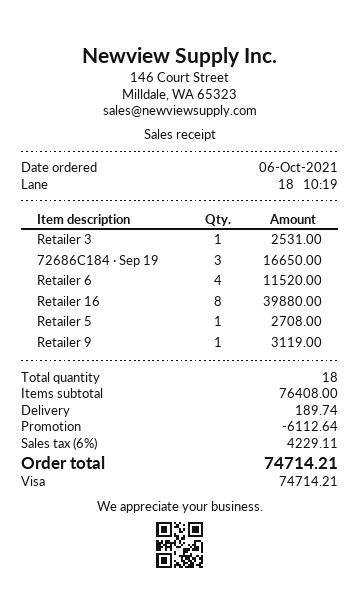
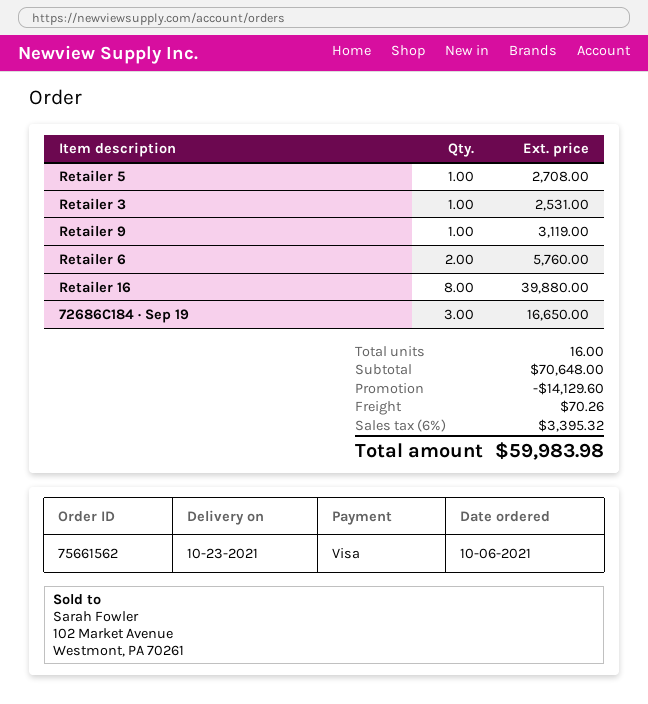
Retailer 6: 4 for 11520.00 -> 2 for 5760.00
total quantity: 18 -> 16
subtotal: 76408.00 -> 70648.00
discount: 6112.64 -> 14129.60
shipping: 189.74 -> 70.26
tax: 6% = 4229.11 -> 6% = 3395.32
total: 74714.21 -> 59983.98

